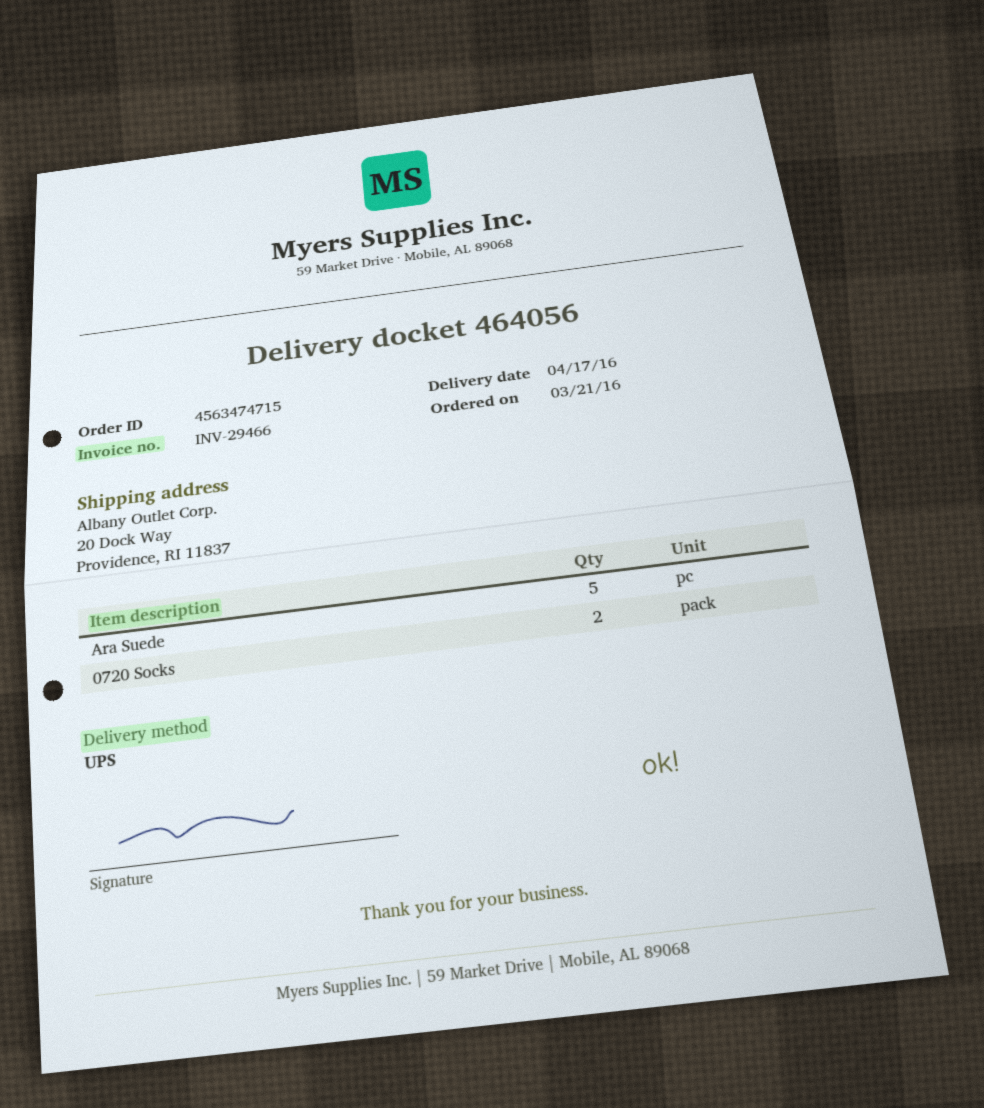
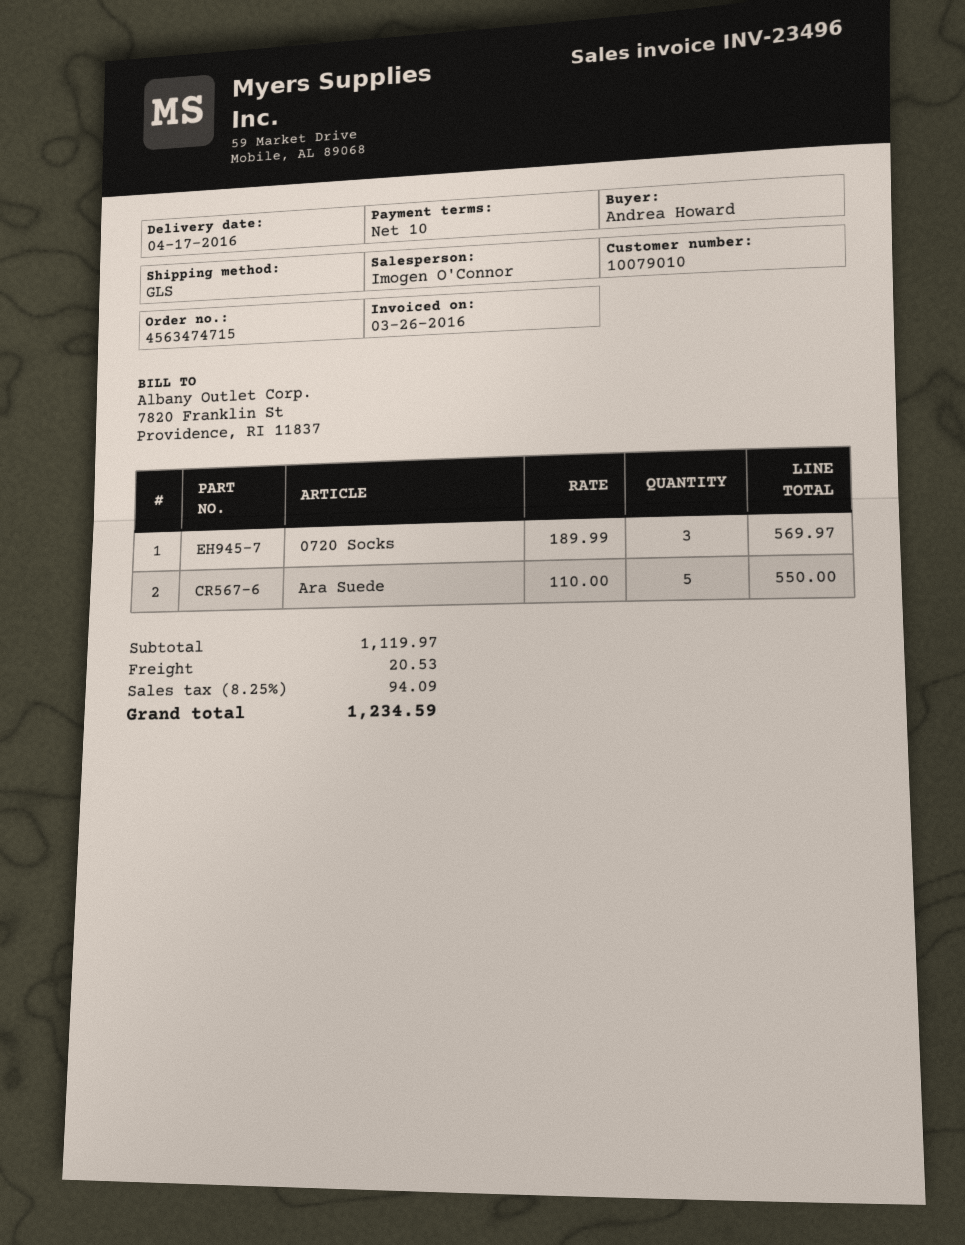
invoice number: INV-29466 -> INV-23496
shipping method: UPS -> GLS
0720 Socks: 2 -> 3

